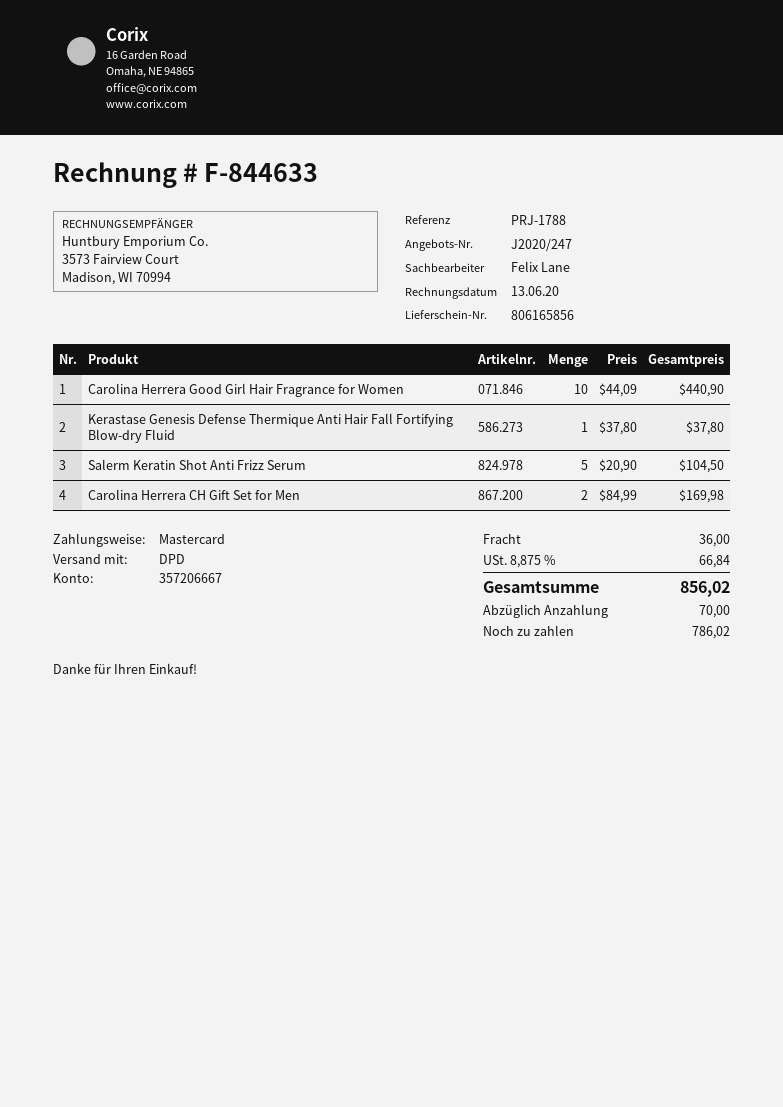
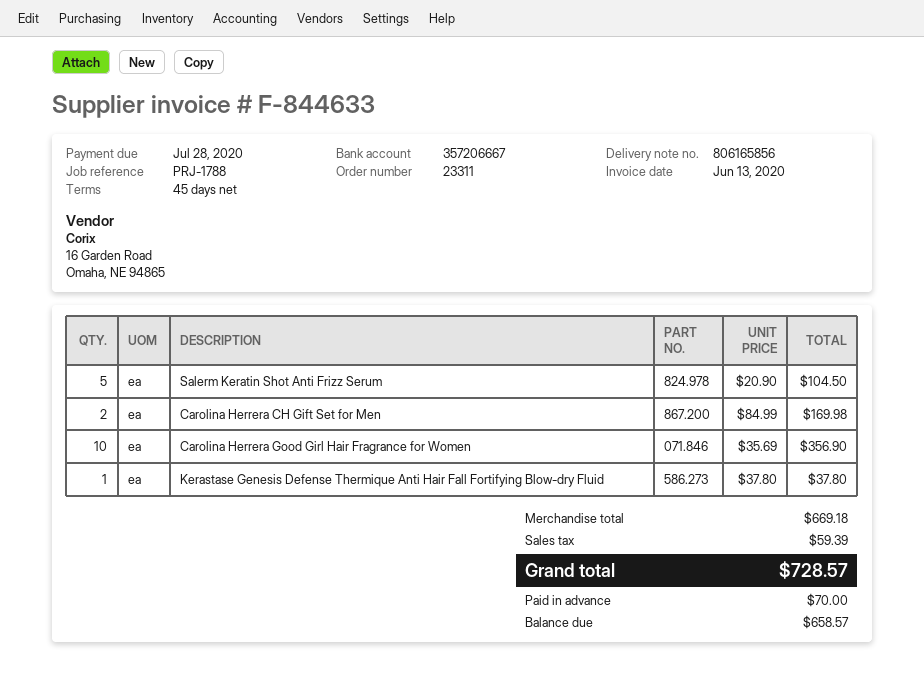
Carolina Herrera Good Girl Hair Fragrance for Women: 10 x 44.09 = 440.90 -> 10 x 35.69 = 356.90
shipping: 36.00 -> none
tax: 66.84 -> 59.39
total: 856.02 -> 728.57
balance: 786.02 -> 658.57

